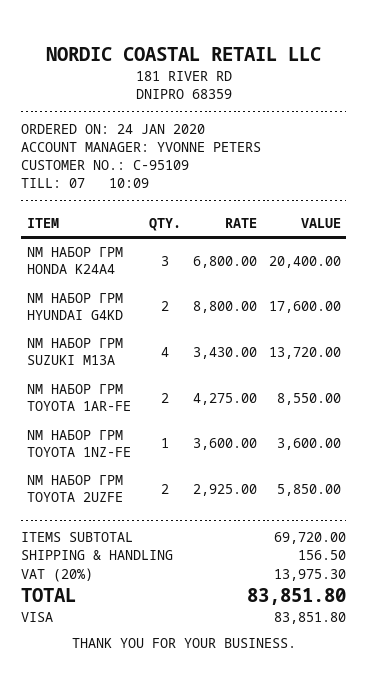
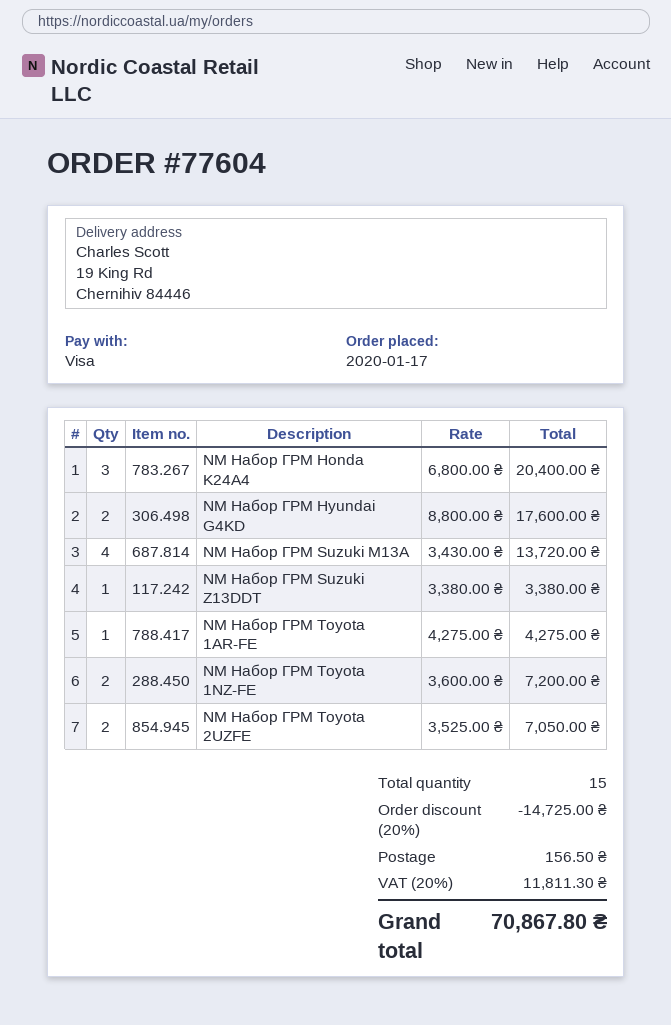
order date: 2020-01-24 -> 2020-01-17
NM НАБОР ГРМ TOYOTA 1AR-FE: 2 x 4275.00 = 8550.00 -> 1 x 4275.00 = 4275.00
NM НАБОР ГРМ TOYOTA 1NZ-FE: 1 x 3600.00 = 3600.00 -> 2 x 3600.00 = 7200.00
NM НАБОР ГРМ TOYOTA 2UZFE: 2 x 2925.00 = 5850.00 -> 2 x 3525.00 = 7050.00
NM Набор ГРМ Suzuki Z13DDT: none -> 1 x 3380.00 = 3380.00
discount: none -> 20% = 14725.00
tax: 20% = 13975.30 -> 20% = 11811.30
total: 83851.80 -> 70867.80

